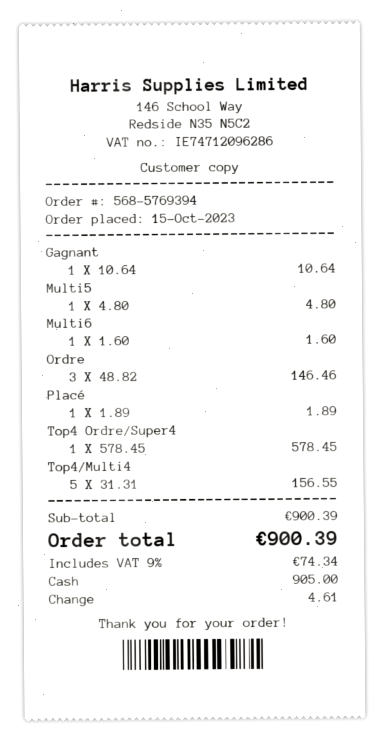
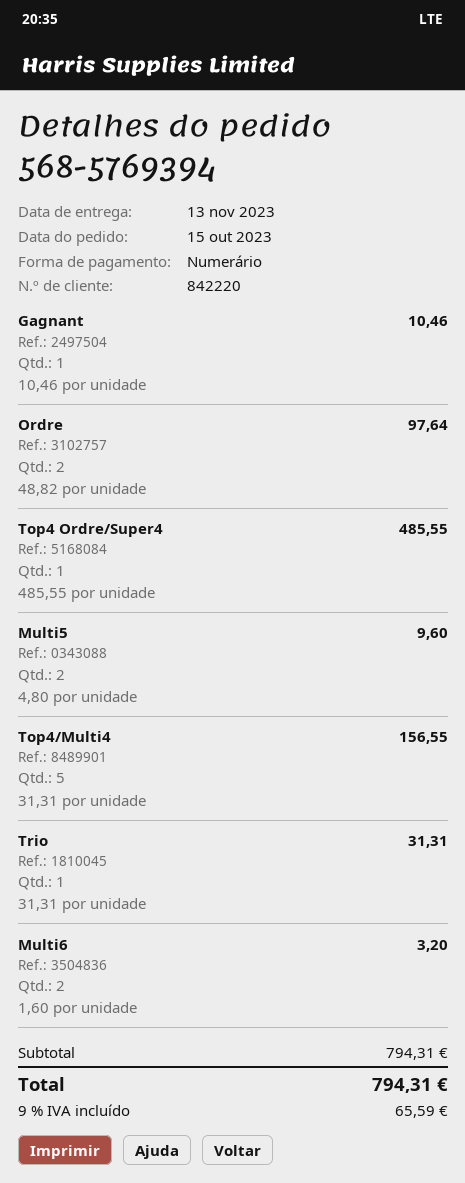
Gagnant: 1 x 10.64 = 10.64 -> 1 x 10.46 = 10.46
Multi5: 1 x 4.80 = 4.80 -> 2 x 4.80 = 9.60
Multi6: 1 x 1.60 = 1.60 -> 2 x 1.60 = 3.20
Ordre: 3 x 48.82 = 146.46 -> 2 x 48.82 = 97.64
Placé: 1 x 1.89 = 1.89 -> none
Top4 Ordre/Super4: 1 x 578.45 = 578.45 -> 1 x 485.55 = 485.55
Trio: none -> 1 x 31.31 = 31.31
subtotal: 900.39 -> 794.31
tax: 9% = 74.34 -> 9% = 65.59
total: 900.39 -> 794.31

